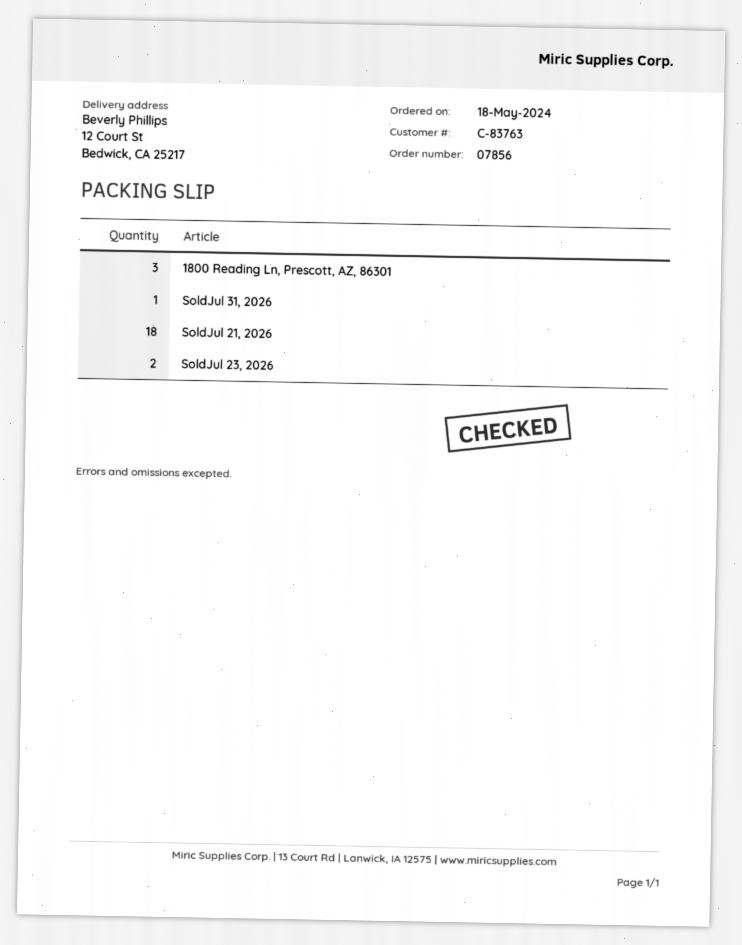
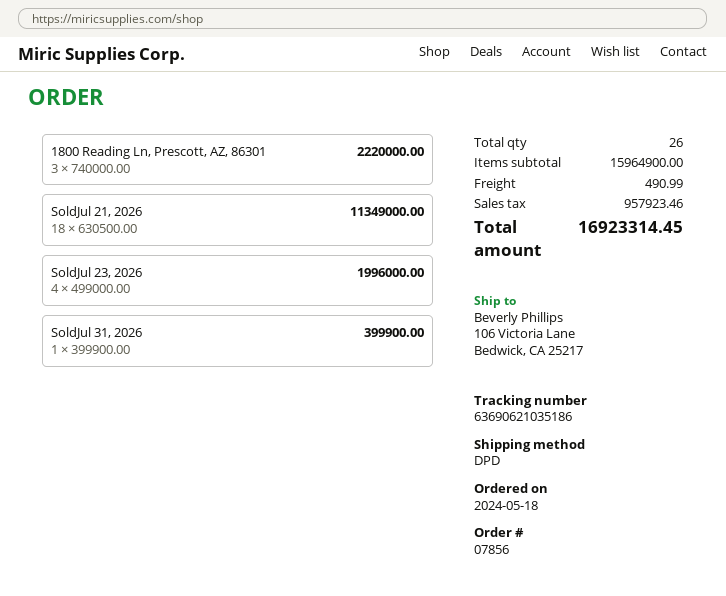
ship to: 12 Court St, Bedwick, CA 25217 -> 106 Victoria Lane, Bedwick, CA 25217
SoldJul 23, 2026: 2 -> 4

